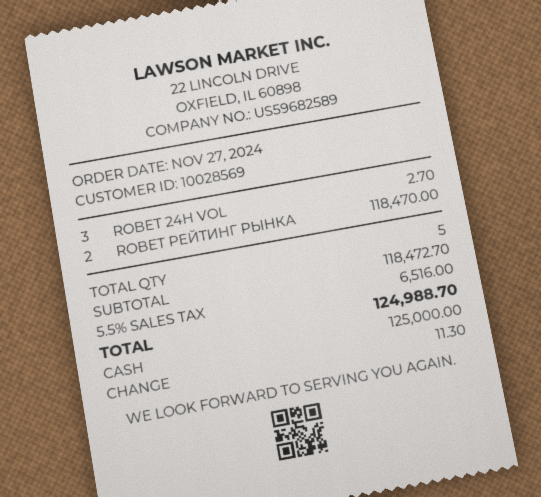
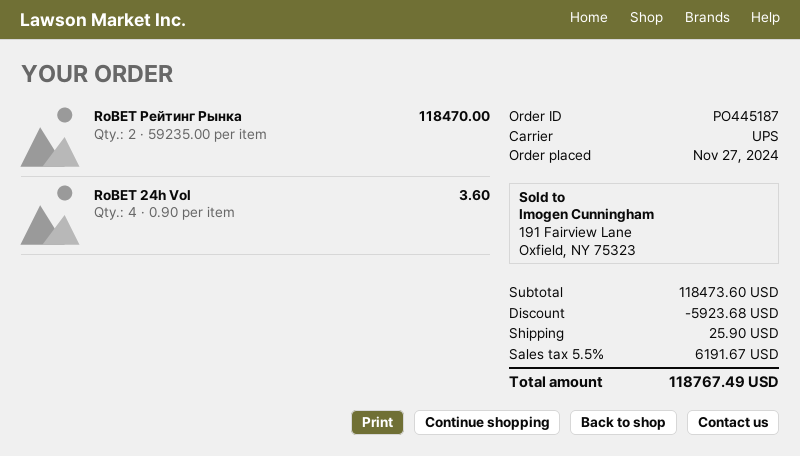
ROBET 24H VOL: 3 for 2.70 -> 4 for 3.60
subtotal: 118472.70 -> 118473.60
discount: none -> 5923.68
shipping: none -> 25.90
tax: 5.5% = 6516.00 -> 5.5% = 6191.67
total: 124988.70 -> 118767.49

